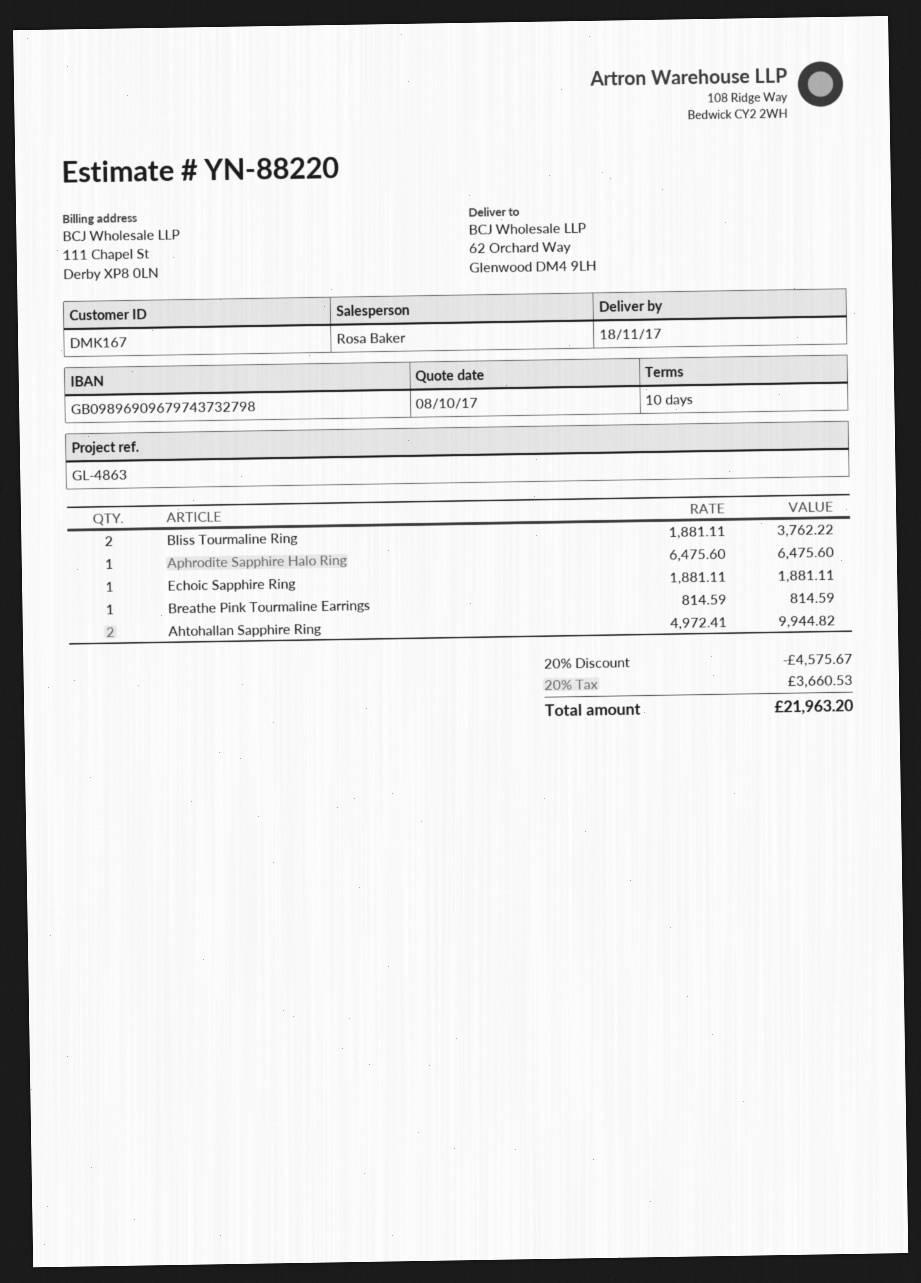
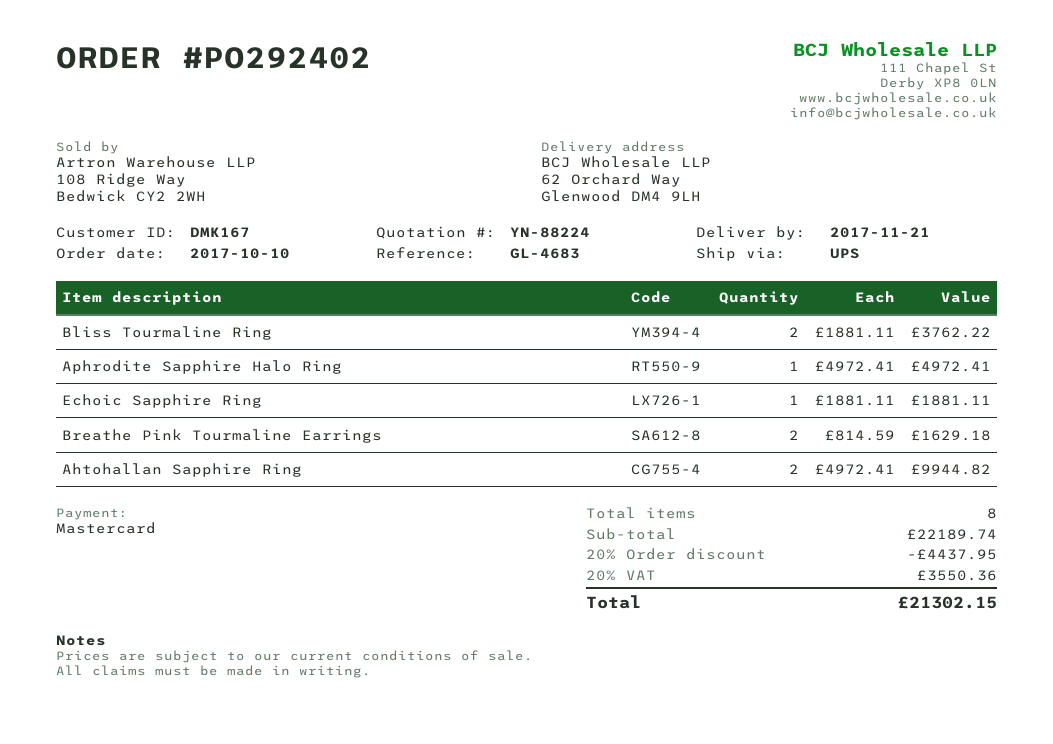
quote number: YN-88220 -> YN-88224
delivery date: 2017-11-18 -> 2017-11-21
reference: GL-4863 -> GL-4683
Aphrodite Sapphire Halo Ring: 1 x 6475.60 = 6475.60 -> 1 x 4972.41 = 4972.41
Breathe Pink Tourmaline Earrings: 1 x 814.59 = 814.59 -> 2 x 814.59 = 1629.18
discount: 20% = 4575.67 -> 20% = 4437.95
tax: 20% = 3660.53 -> 20% = 3550.36
total: 21963.20 -> 21302.15

